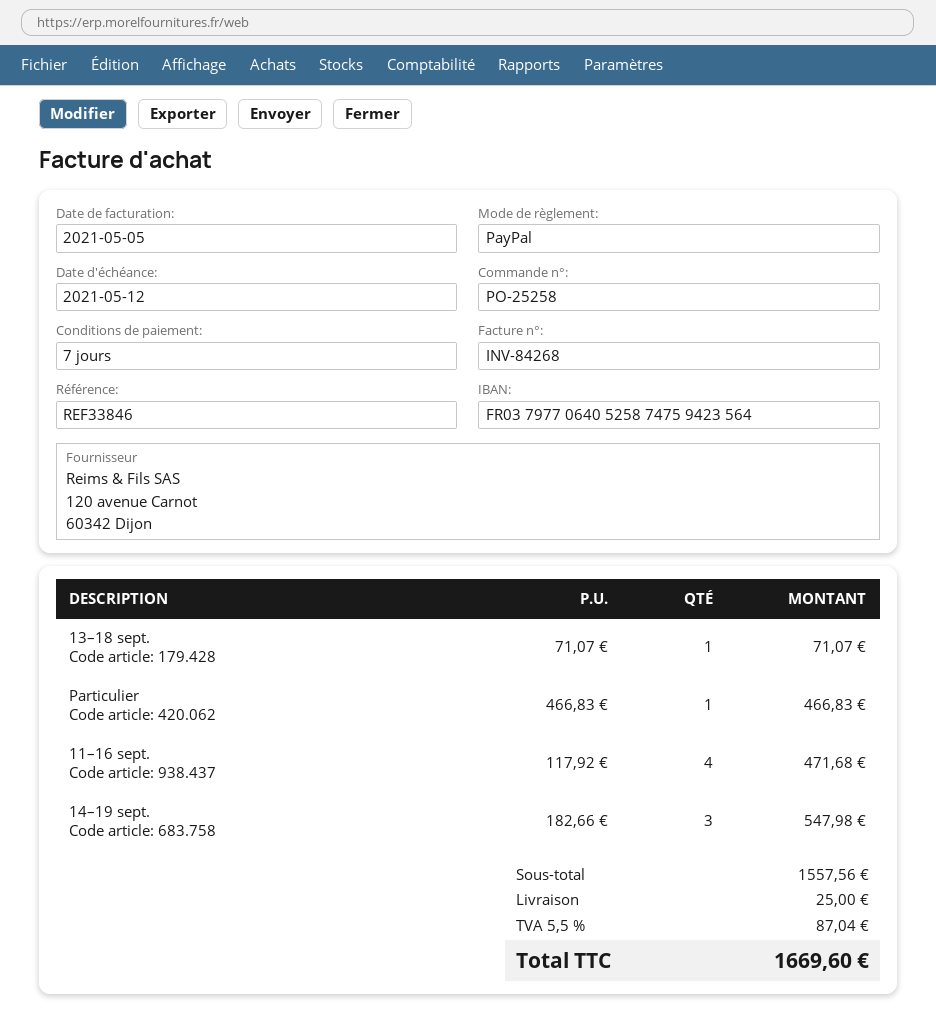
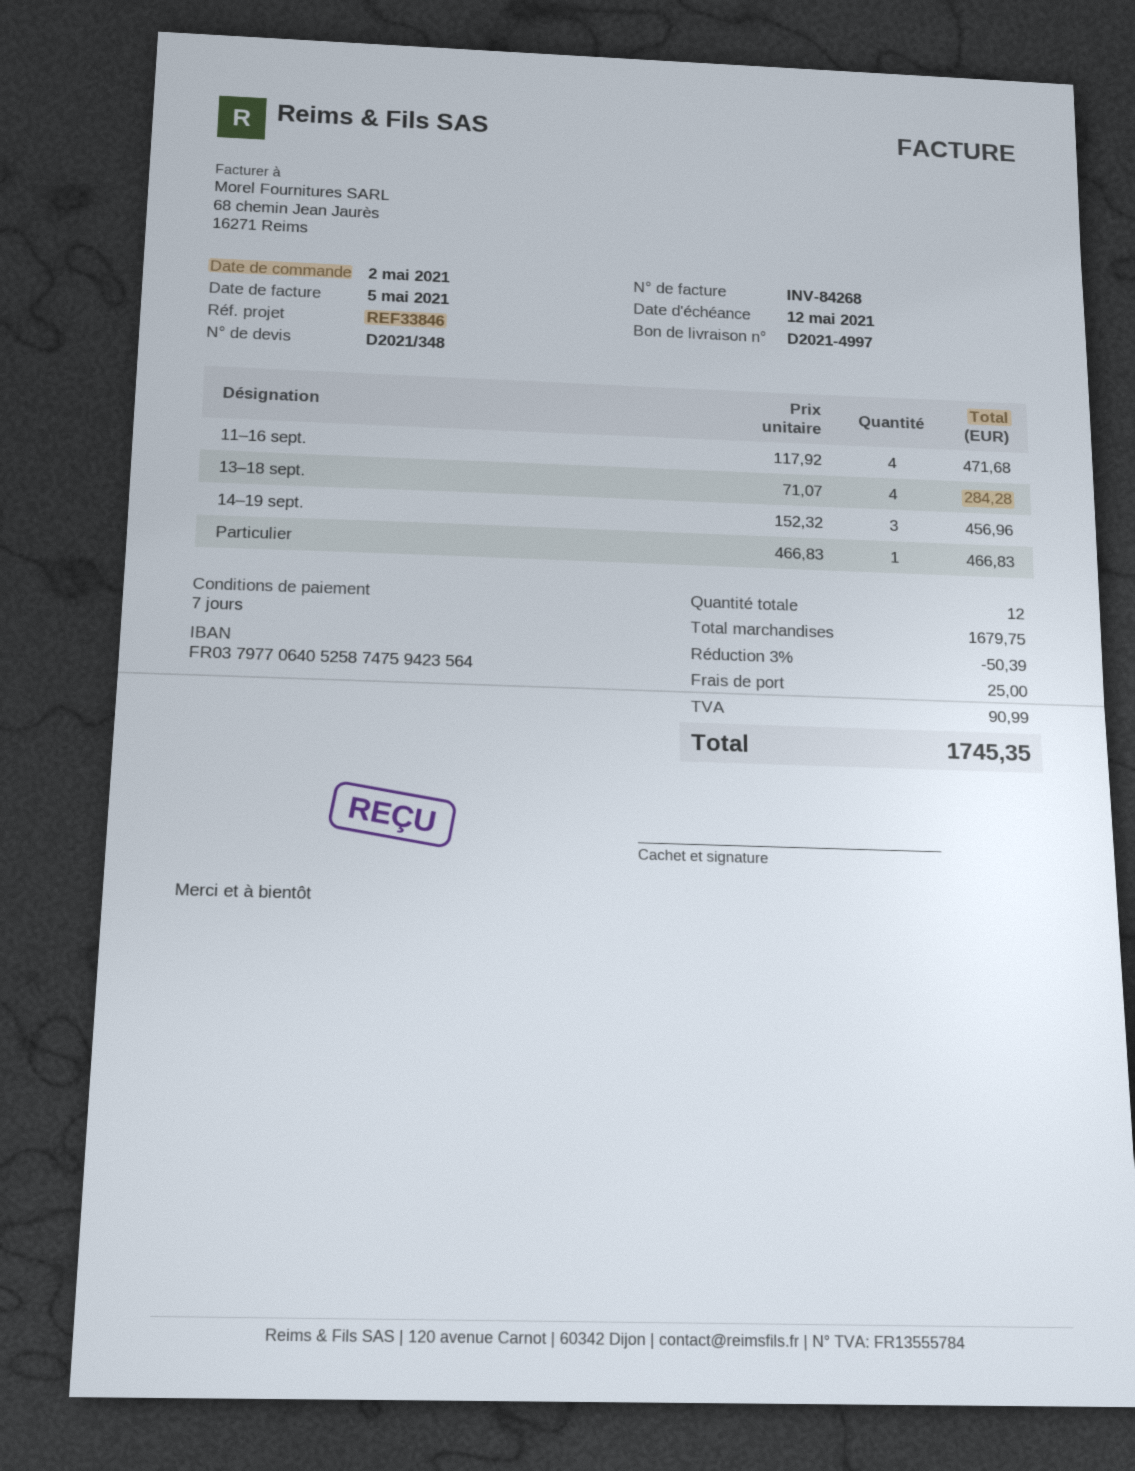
13–18 sept.: 1 x 71.07 = 71.07 -> 4 x 71.07 = 284.28
14–19 sept.: 3 x 182.66 = 547.98 -> 3 x 152.32 = 456.96
subtotal: 1557.56 -> 1679.75
discount: none -> 3% = 50.39
tax: 87.04 -> 90.99
total: 1669.60 -> 1745.35

